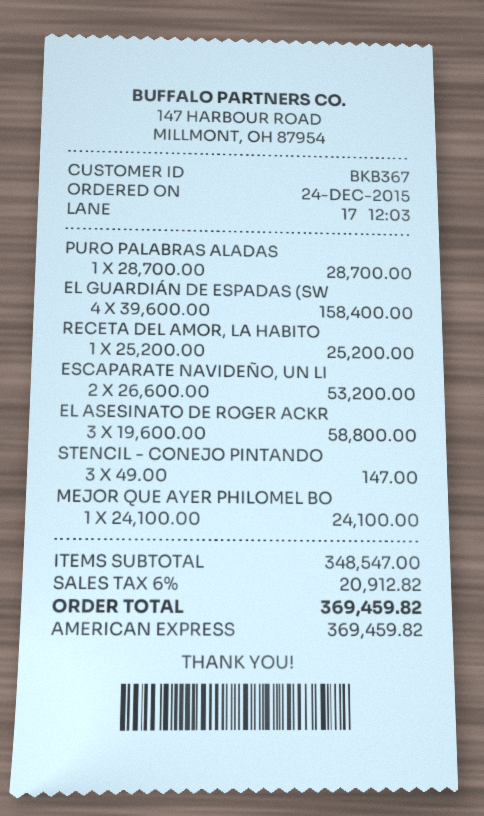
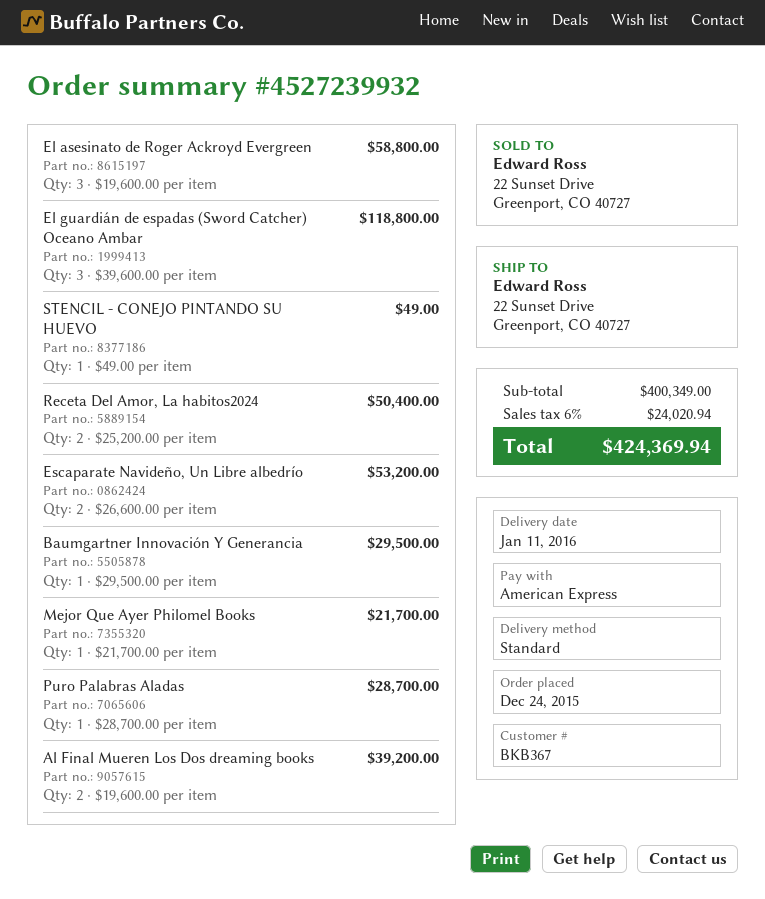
EL GUARDIÁN DE ESPADAS (SW: 4 x 39600.00 = 158400.00 -> 3 x 39600.00 = 118800.00
RECETA DEL AMOR, LA HABITO: 1 x 25200.00 = 25200.00 -> 2 x 25200.00 = 50400.00
STENCIL - CONEJO PINTANDO: 3 x 49.00 = 147.00 -> 1 x 49.00 = 49.00
MEJOR QUE AYER PHILOMEL BO: 1 x 24100.00 = 24100.00 -> 1 x 21700.00 = 21700.00
Baumgartner Innovación Y Generancia: none -> 1 x 29500.00 = 29500.00
Al Final Mueren Los Dos dreaming books: none -> 2 x 19600.00 = 39200.00
subtotal: 348547.00 -> 400349.00
tax: 6% = 20912.82 -> 6% = 24020.94
total: 369459.82 -> 424369.94

